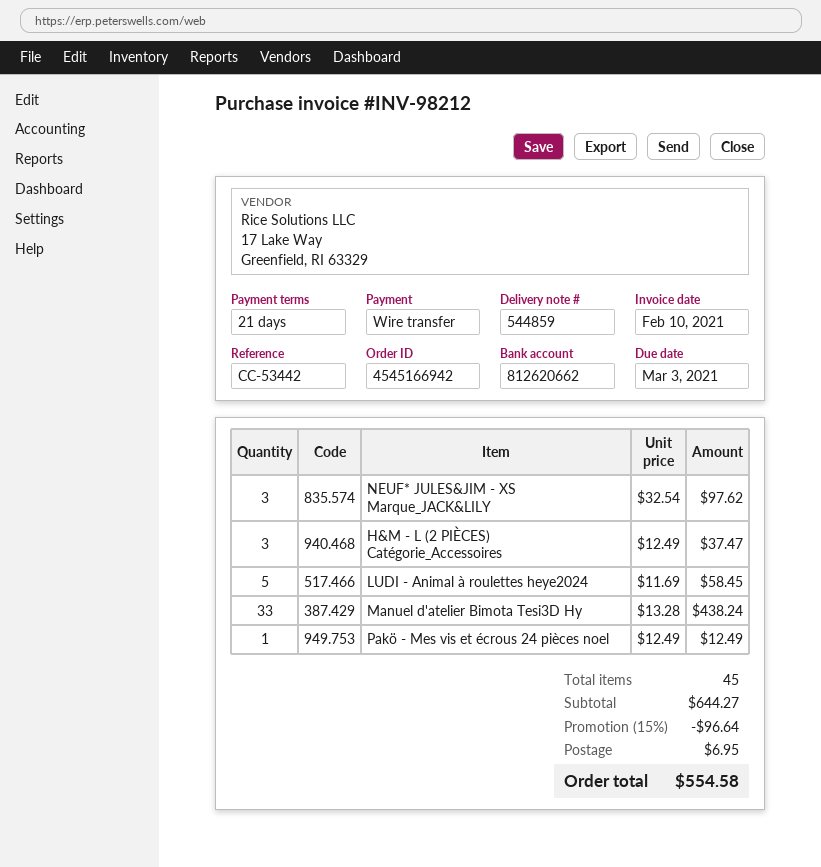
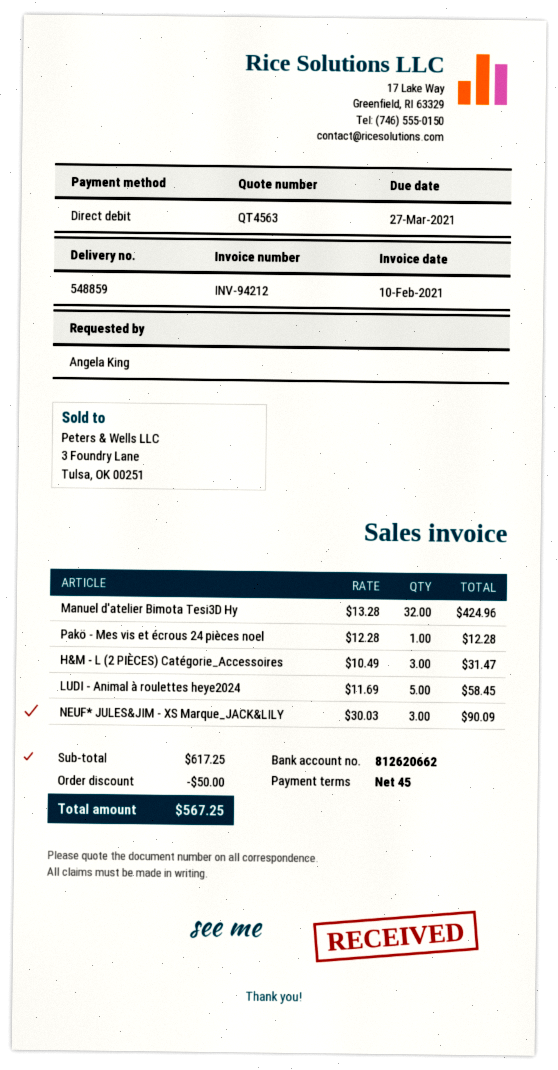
delivery note number: 544859 -> 548859
invoice number: INV-98212 -> INV-94212
payment terms: 21 days -> 45 days
due date: 2021-03-03 -> 2021-03-27
payment method: bank transfer -> direct debit
NEUF* JULES&JIM - XS Marque_JACK&LILY: 3 x 32.54 = 97.62 -> 3 x 30.03 = 90.09
H&M - L (2 PIÈCES) Catégorie_Accessoires: 3 x 12.49 = 37.47 -> 3 x 10.49 = 31.47
Manuel d'atelier Bimota Tesi3D Hy: 33 x 13.28 = 438.24 -> 32 x 13.28 = 424.96
Pakö - Mes vis et écrous 24 pièces noel: 1 x 12.49 = 12.49 -> 1 x 12.28 = 12.28
subtotal: 644.27 -> 617.25
discount: 96.64 -> 50.00
shipping: 6.95 -> none
total: 554.58 -> 567.25

